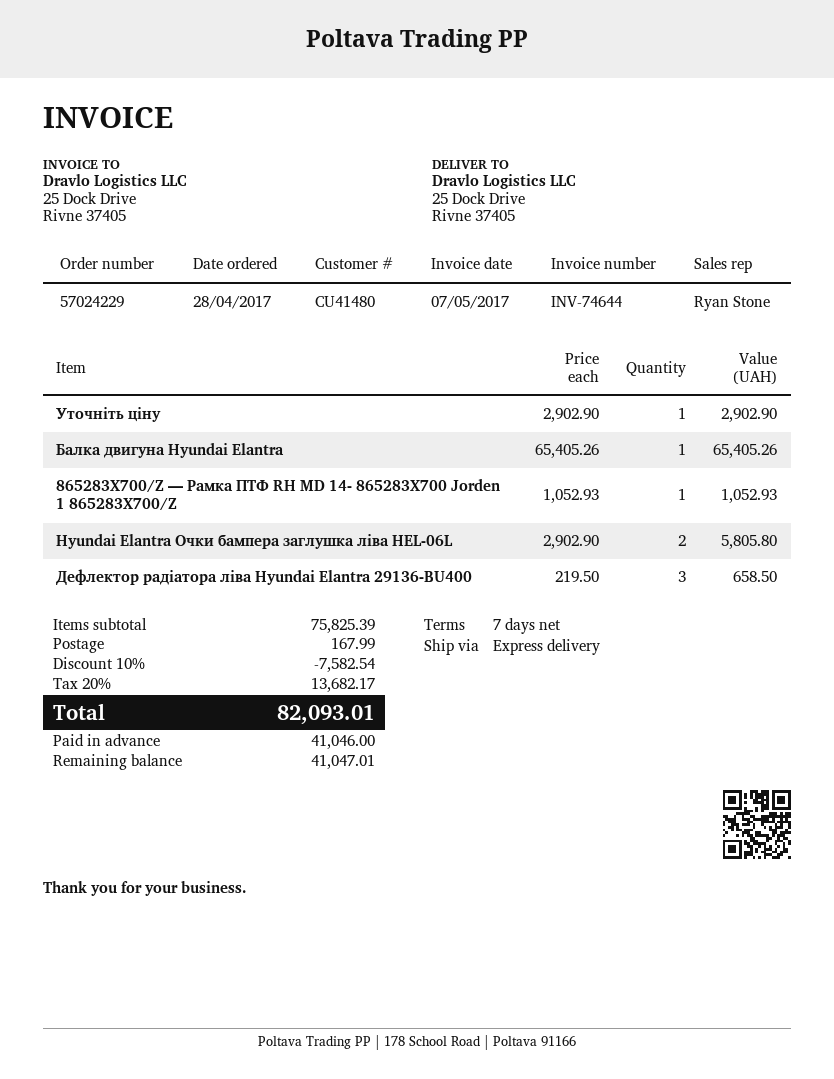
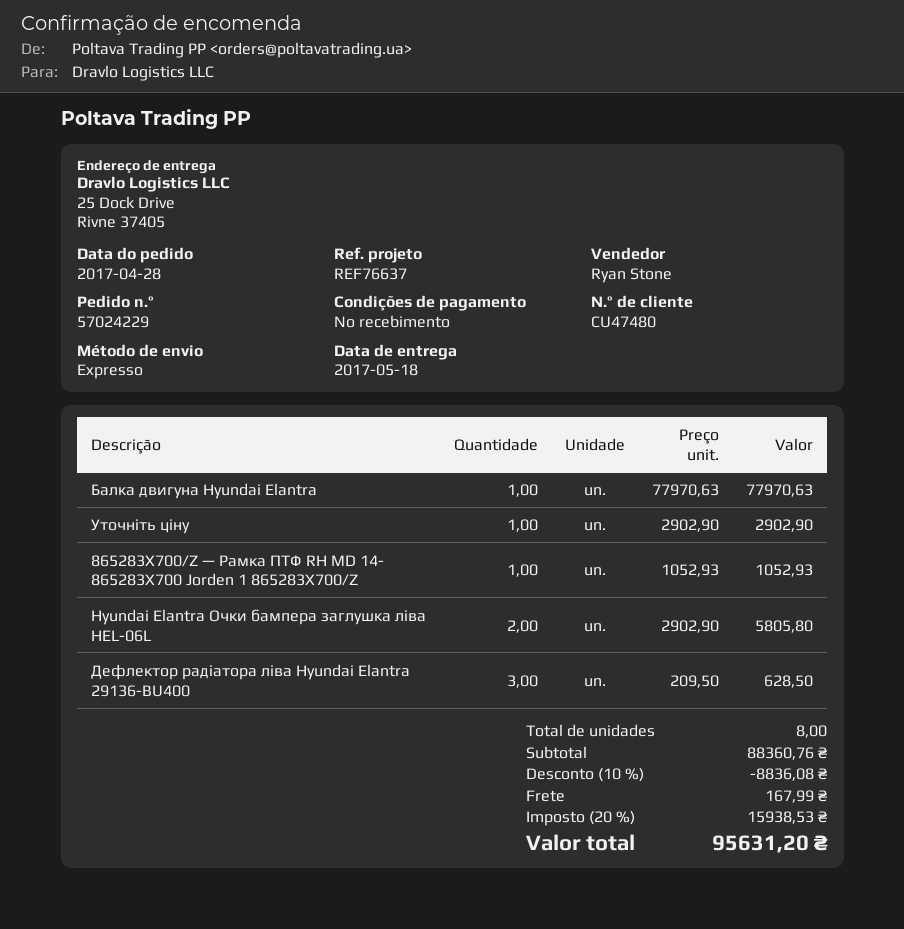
payment terms: 7 days -> on receipt
customer number: CU41480 -> CU47480
Балка двигуна Hyundai Elantra: 1 x 65405.26 = 65405.26 -> 1 x 77970.63 = 77970.63
Дефлектор радіатора ліва Hyundai Elantra 29136-BU400: 3 x 219.50 = 658.50 -> 3 x 209.50 = 628.50
subtotal: 75825.39 -> 88360.76
discount: 10% = 7582.54 -> 10% = 8836.08
tax: 20% = 13682.17 -> 20% = 15938.53
total: 82093.01 -> 95631.20

